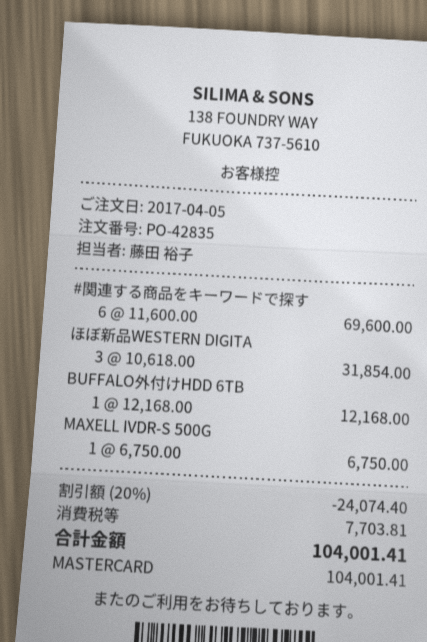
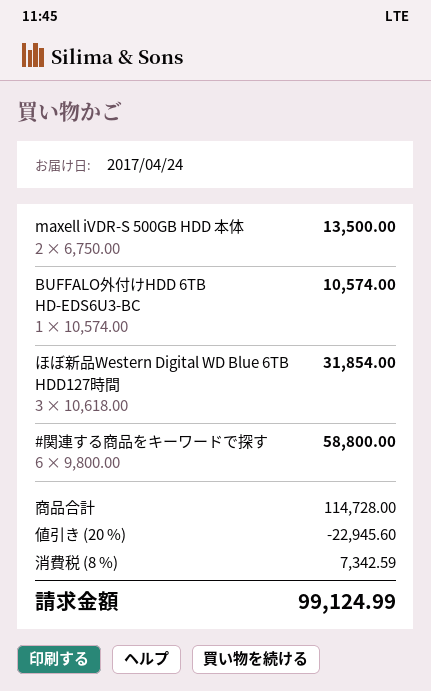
#関連する商品をキーワードで探す: 6 x 11600.00 = 69600.00 -> 6 x 9800.00 = 58800.00
BUFFALO外付けHDD 6TB: 1 x 12168.00 = 12168.00 -> 1 x 10574.00 = 10574.00
MAXELL IVDR-S 500G: 1 x 6750.00 = 6750.00 -> 2 x 6750.00 = 13500.00
discount: 20% = 24074.40 -> 20% = 22945.60
tax: 7703.81 -> 7342.59
total: 104001.41 -> 99124.99

